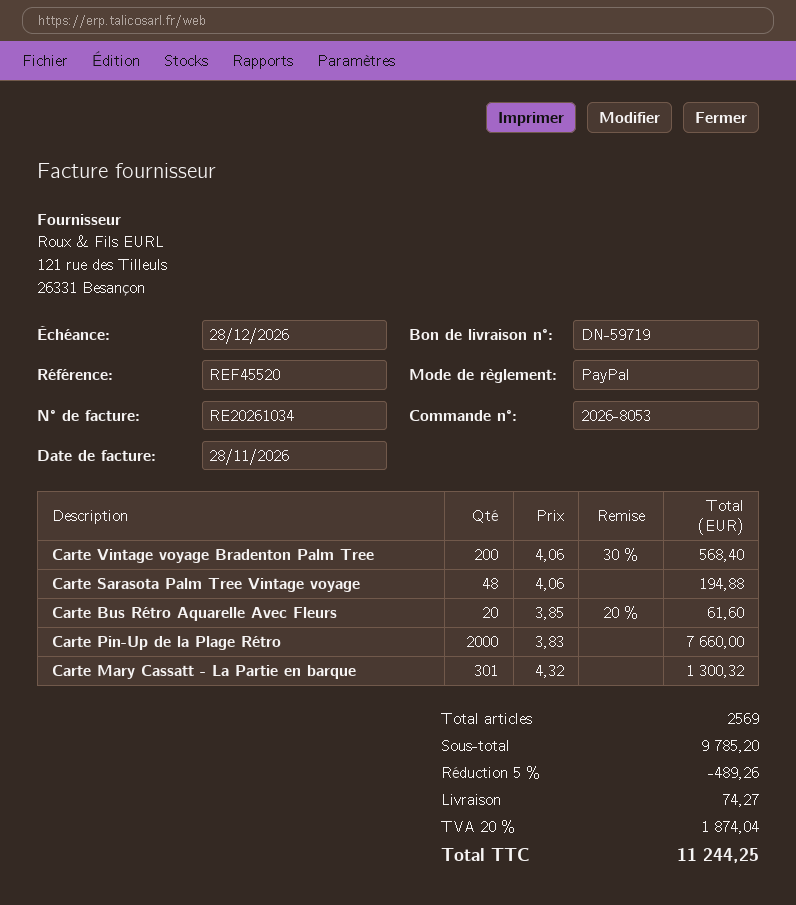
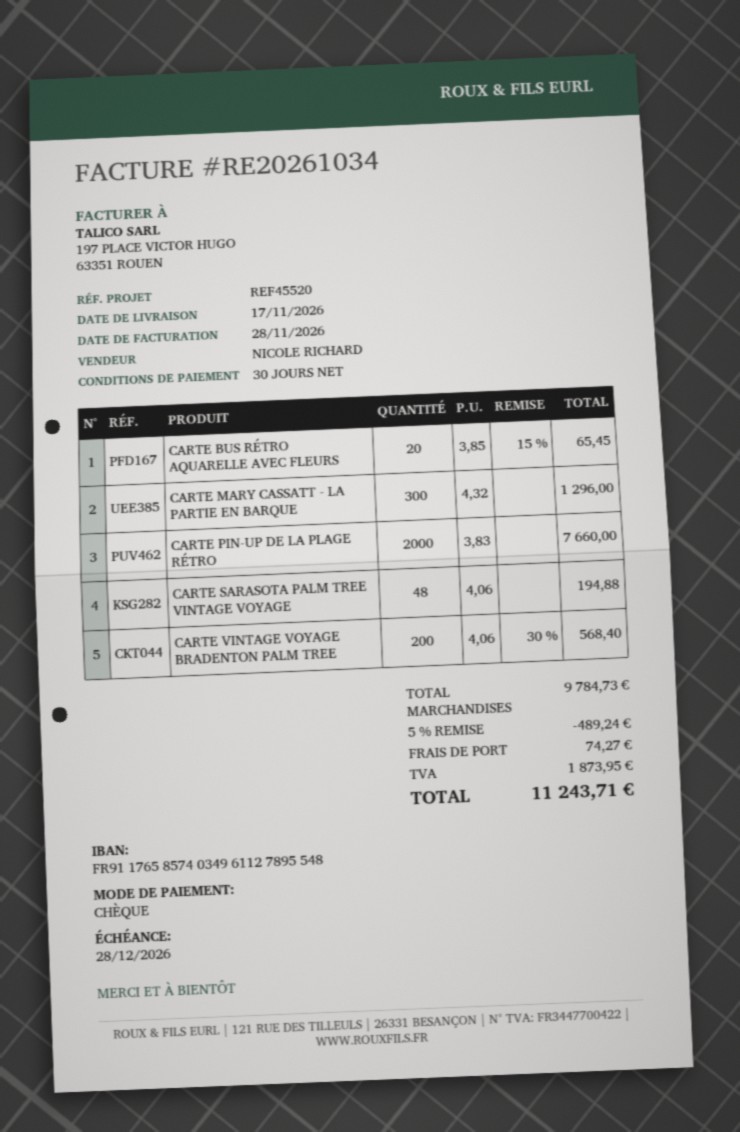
payment method: PayPal -> cheque
Carte Bus Rétro Aquarelle Avec Fleurs: 20 x 3.85 - 20% = 61.60 -> 20 x 3.85 - 15% = 65.45
Carte Mary Cassatt - La Partie en barque: 301 x 4.32 = 1300.32 -> 300 x 4.32 = 1296.00
subtotal: 9785.20 -> 9784.73
discount: 5% = 489.26 -> 5% = 489.24
tax: 1874.04 -> 1873.95
total: 11244.25 -> 11243.71

